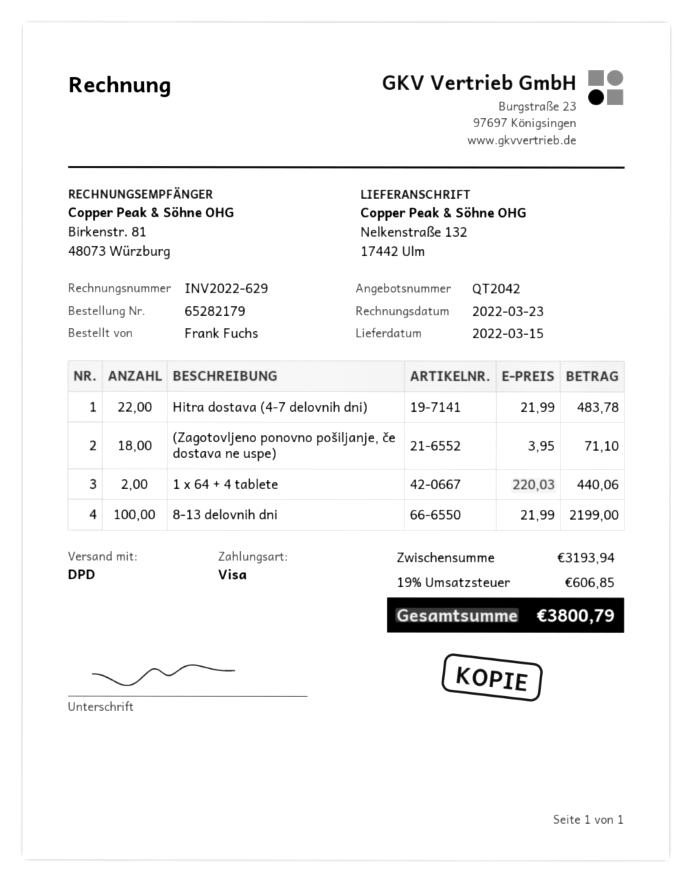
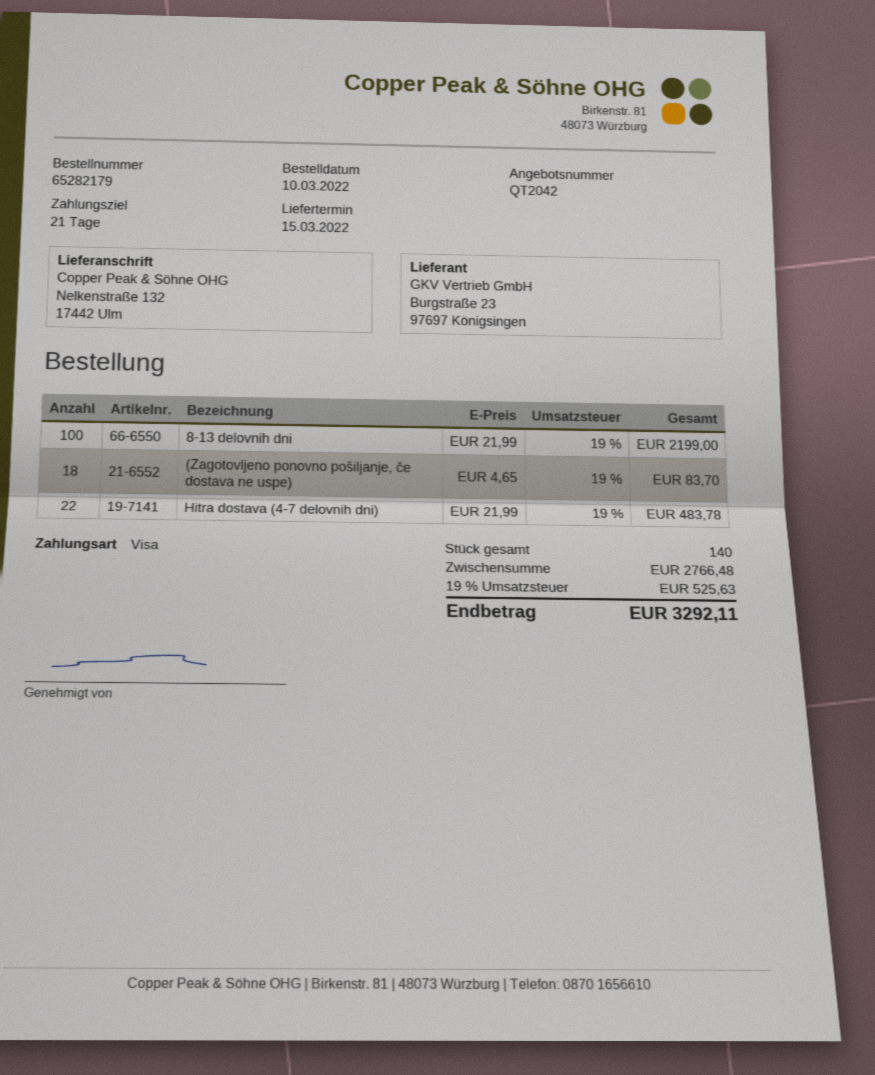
(Zagotovljeno ponovno pošiljanje, če dostava ne uspe): 18 x 3.95 = 71.10 -> 18 x 4.65 = 83.70
1 x 64 + 4 tablete: 2 x 220.03 = 440.06 -> none
subtotal: 3193.94 -> 2766.48
tax: 19% = 606.85 -> 19% = 525.63
total: 3800.79 -> 3292.11

